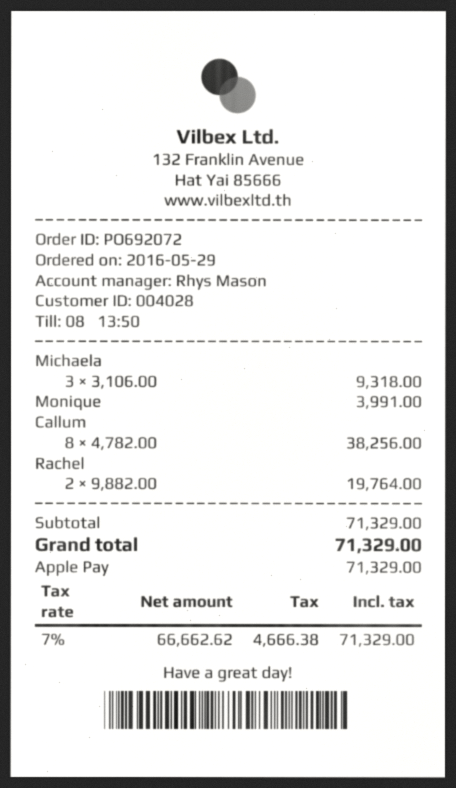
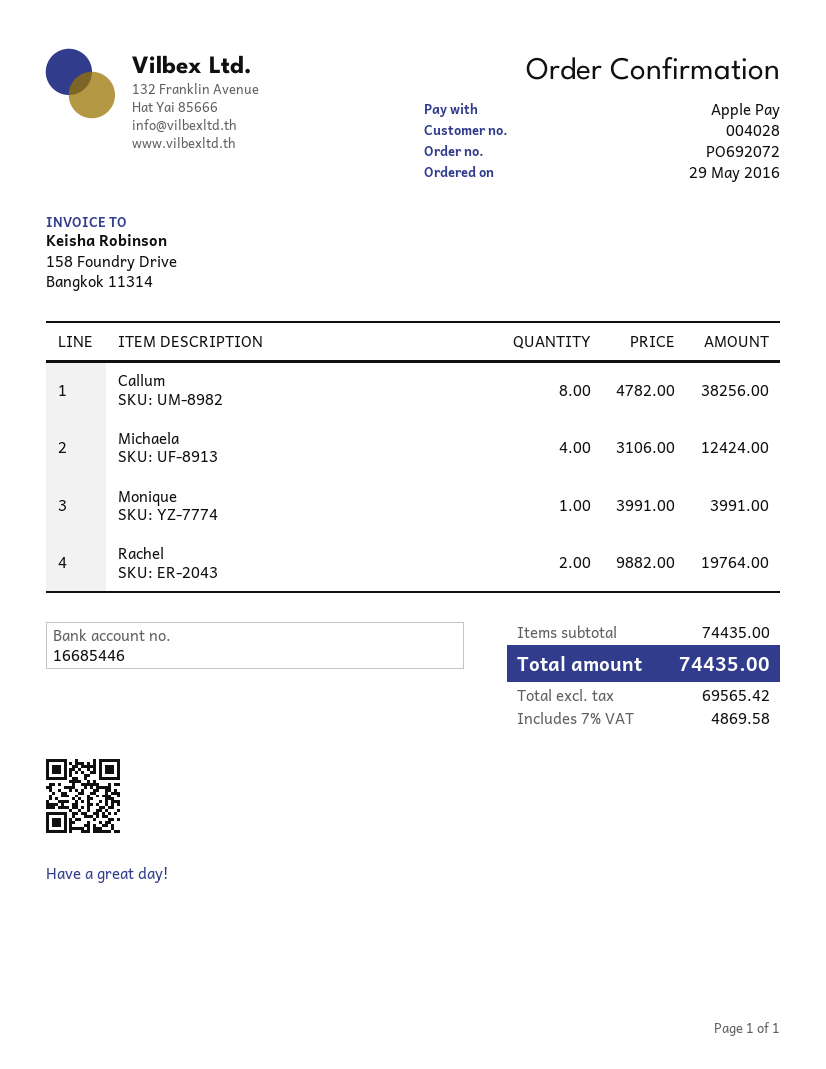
Michaela: 3 x 3106.00 = 9318.00 -> 4 x 3106.00 = 12424.00
subtotal: 71329.00 -> 74435.00
net: 66662.62 -> 69565.42
tax: 7% = 4666.38 -> 7% = 4869.58
total: 71329.00 -> 74435.00

